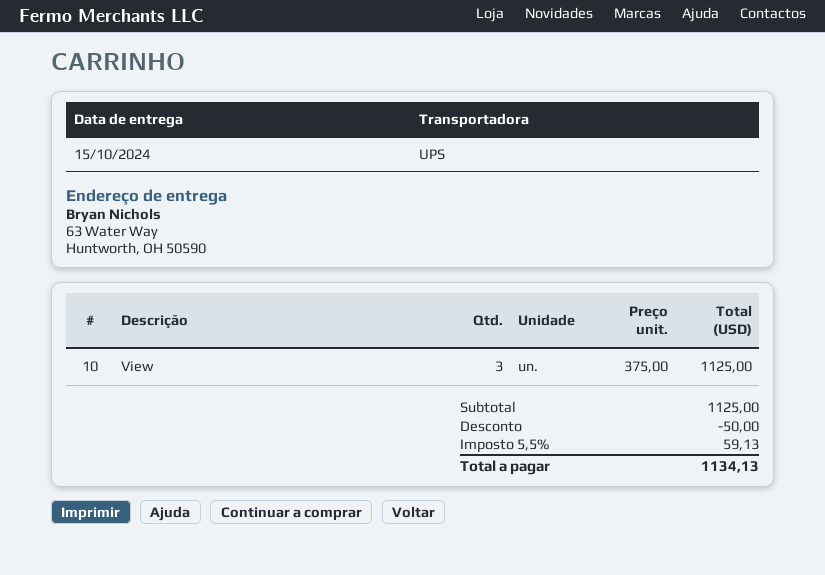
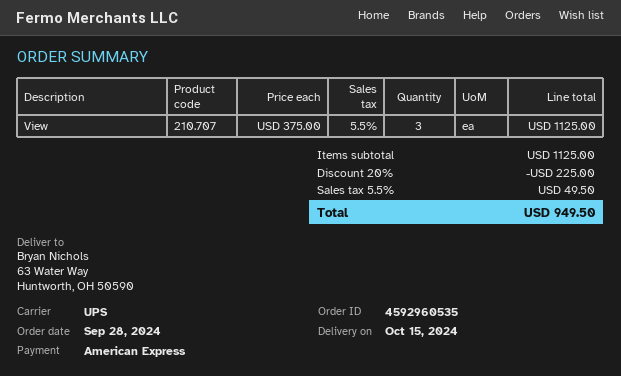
discount: 50.00 -> 225.00
tax: 5.5% = 59.13 -> 5.5% = 49.50
total: 1134.13 -> 949.50

